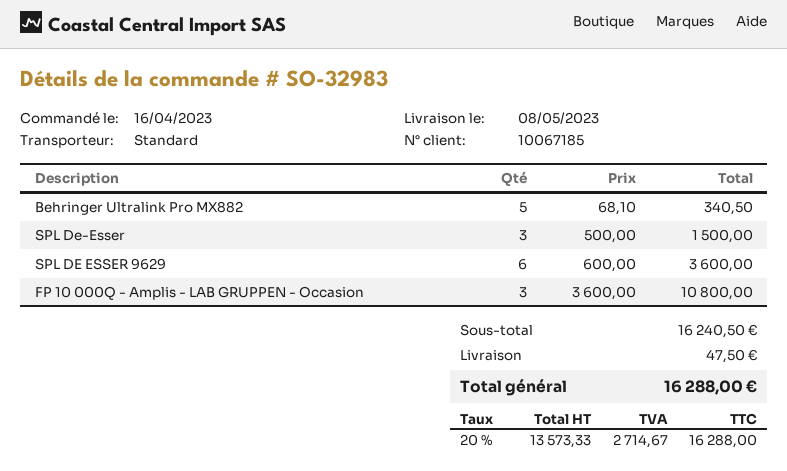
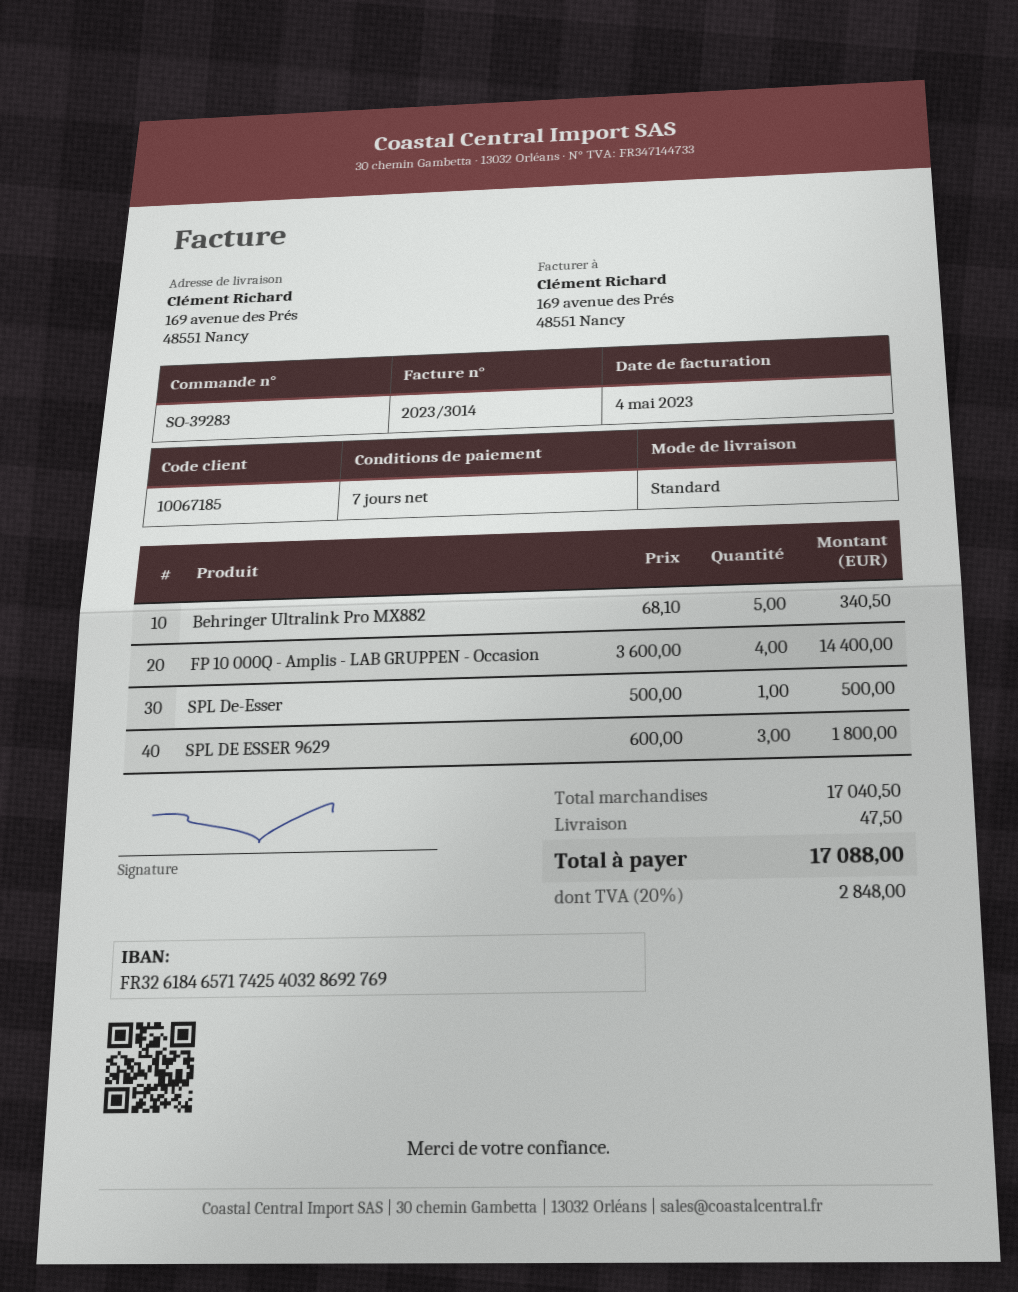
order number: SO-32983 -> SO-39283
SPL De-Esser: 3 x 500.00 = 1500.00 -> 1 x 500.00 = 500.00
SPL DE ESSER 9629: 6 x 600.00 = 3600.00 -> 3 x 600.00 = 1800.00
FP 10 000Q - Amplis - LAB GRUPPEN - Occasion: 3 x 3600.00 = 10800.00 -> 4 x 3600.00 = 14400.00
subtotal: 16240.50 -> 17040.50
tax: 20% = 2714.67 -> 20% = 2848.00
total: 16288.00 -> 17088.00

